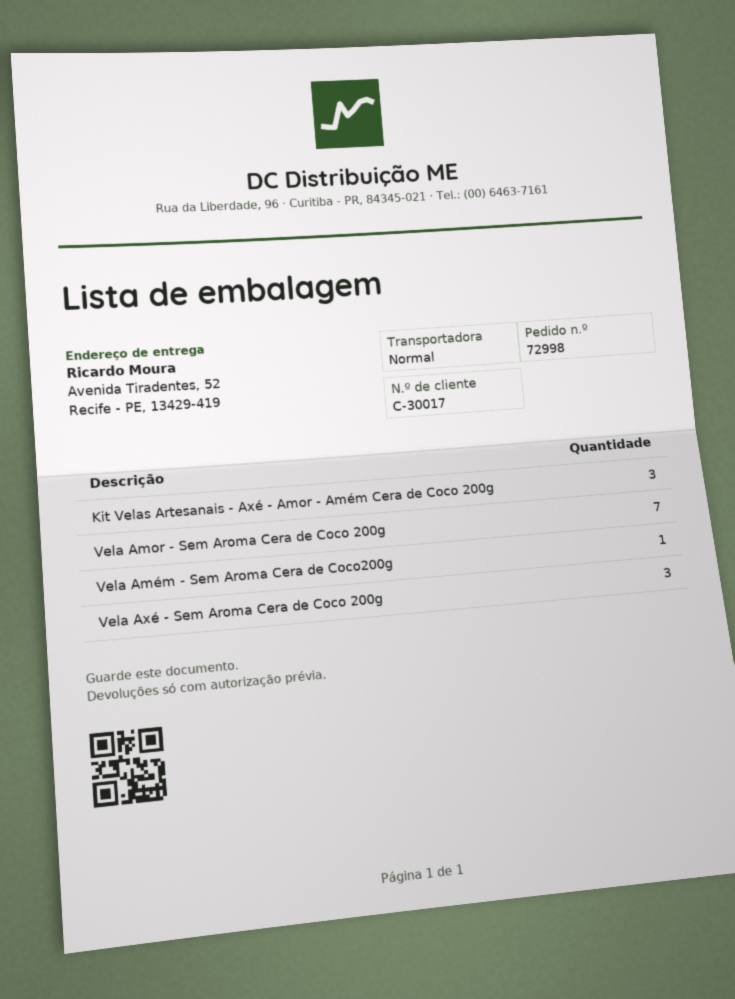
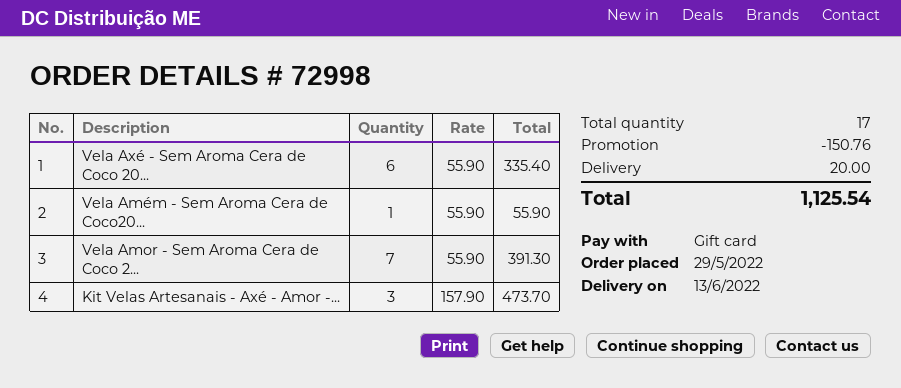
Vela Axé - Sem Aroma Cera de Coco 200g: 3 -> 6

